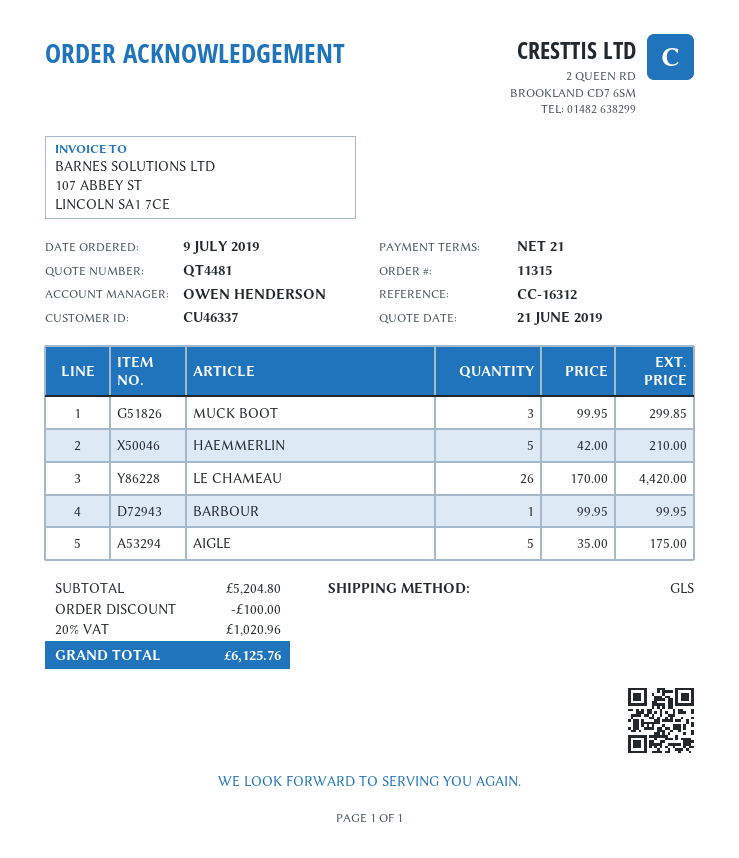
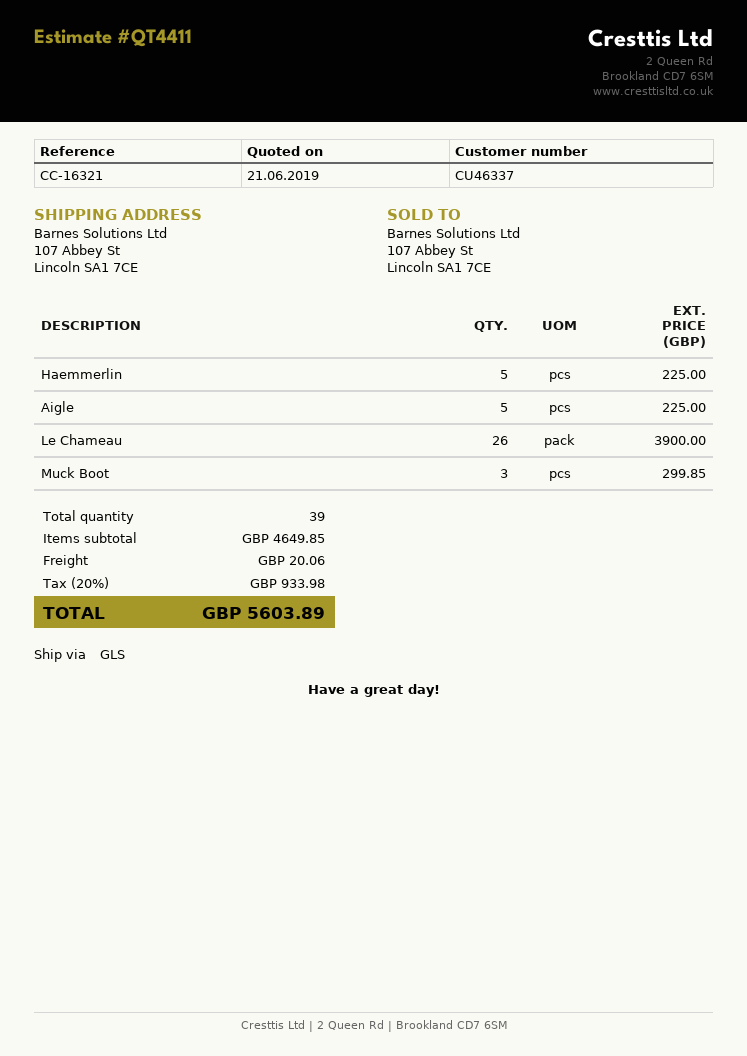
quote number: QT4481 -> QT4411
reference: CC-16312 -> CC-16321
HAEMMERLIN: 5 for 210.00 -> 5 for 225.00
LE CHAMEAU: 26 for 4420.00 -> 26 for 3900.00
BARBOUR: 1 for 99.95 -> none
AIGLE: 5 for 175.00 -> 5 for 225.00
subtotal: 5204.80 -> 4649.85
discount: 100.00 -> none
shipping: none -> 20.06
tax: 20% = 1020.96 -> 20% = 933.98
total: 6125.76 -> 5603.89

